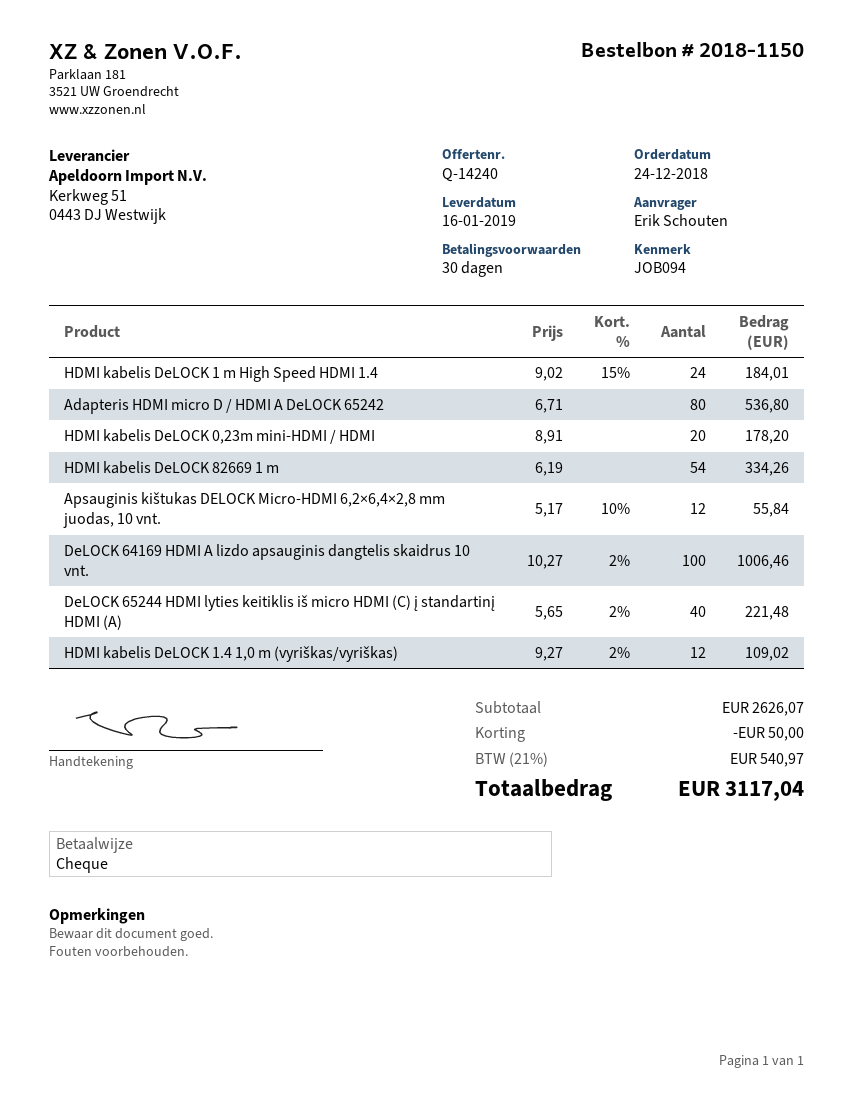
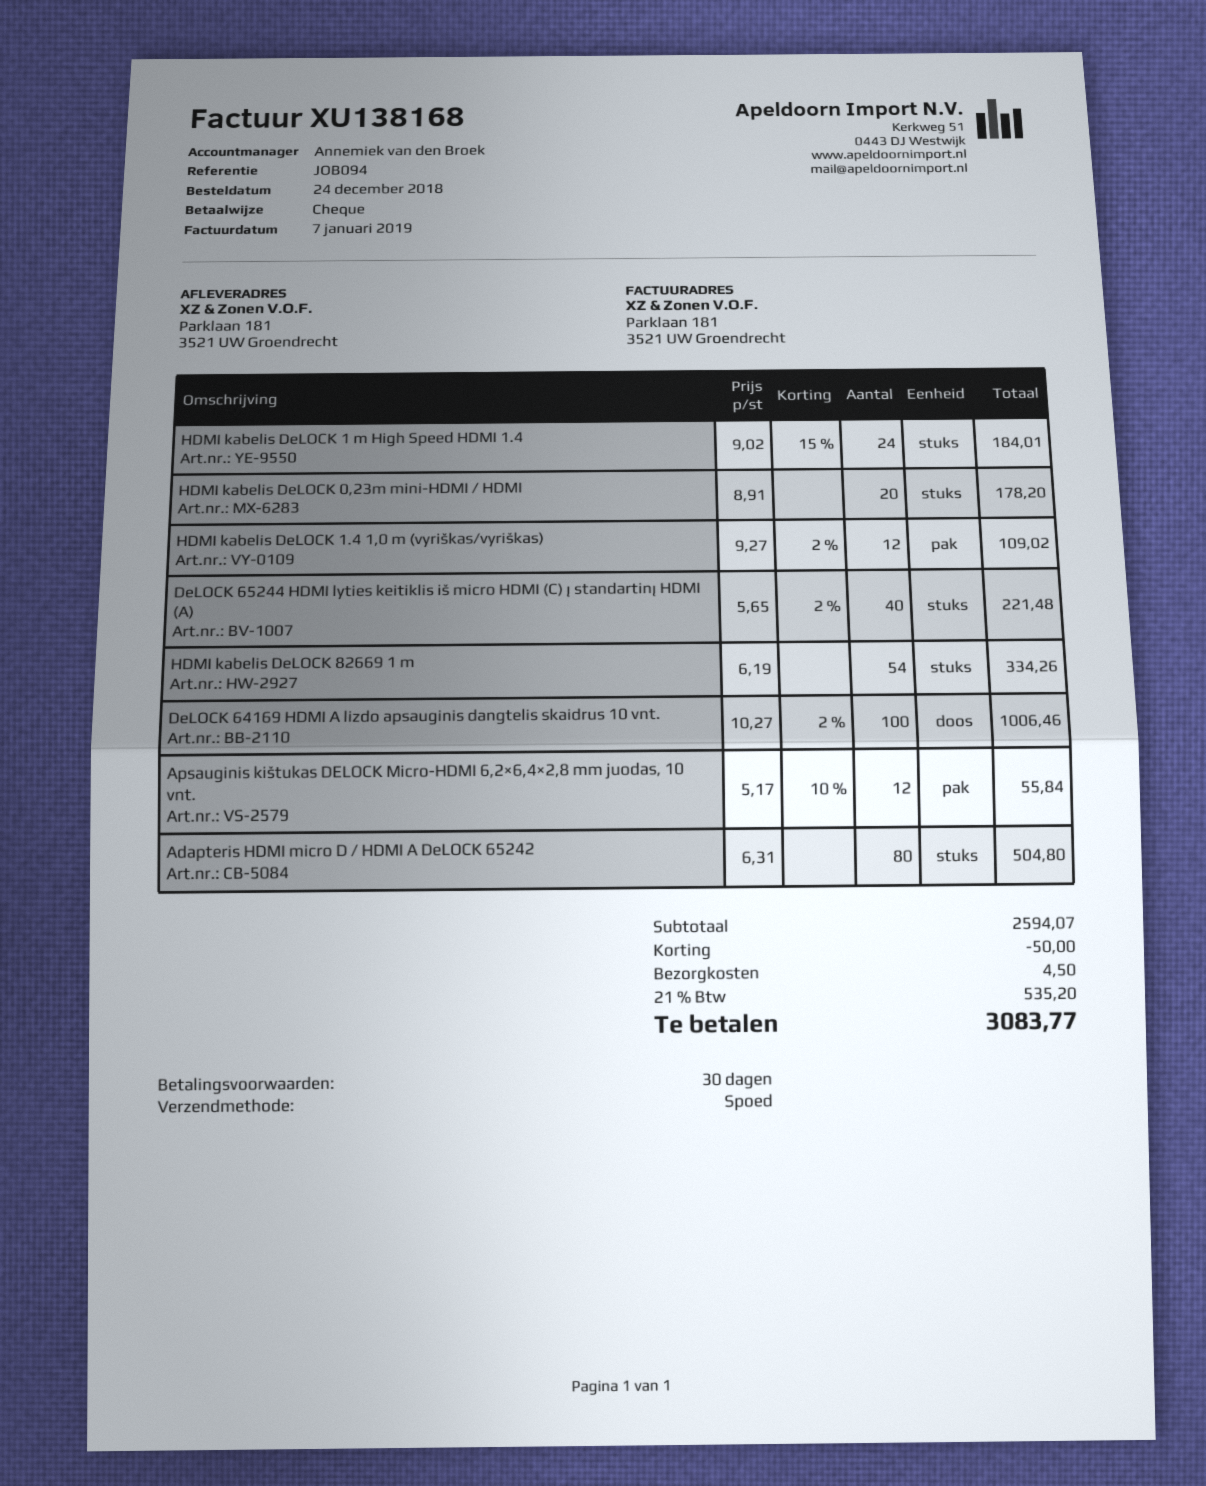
Adapteris HDMI micro D / HDMI A DeLOCK 65242: 80 x 6.71 = 536.80 -> 80 x 6.31 = 504.80
subtotal: 2626.07 -> 2594.07
shipping: none -> 4.50
tax: 21% = 540.97 -> 21% = 535.20
total: 3117.04 -> 3083.77

